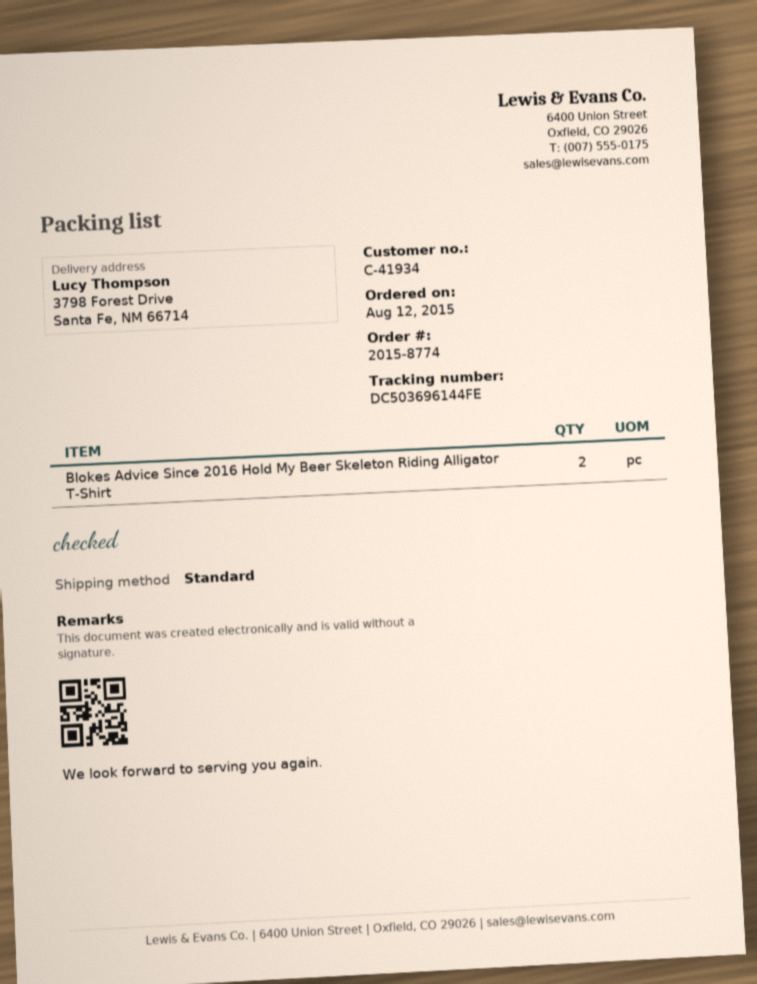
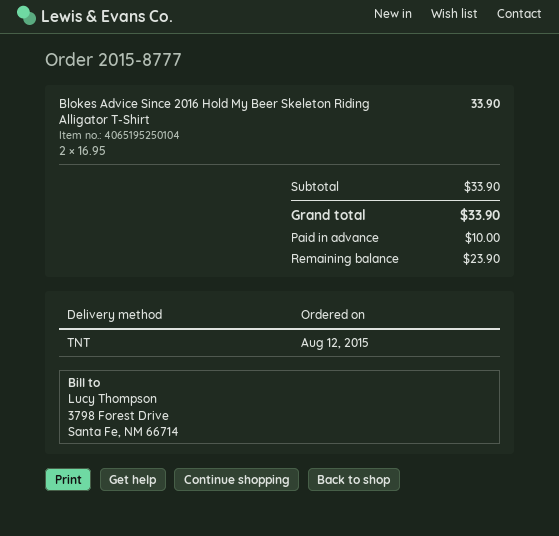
order number: 2015-8774 -> 2015-8777
shipping method: standard -> TNT

